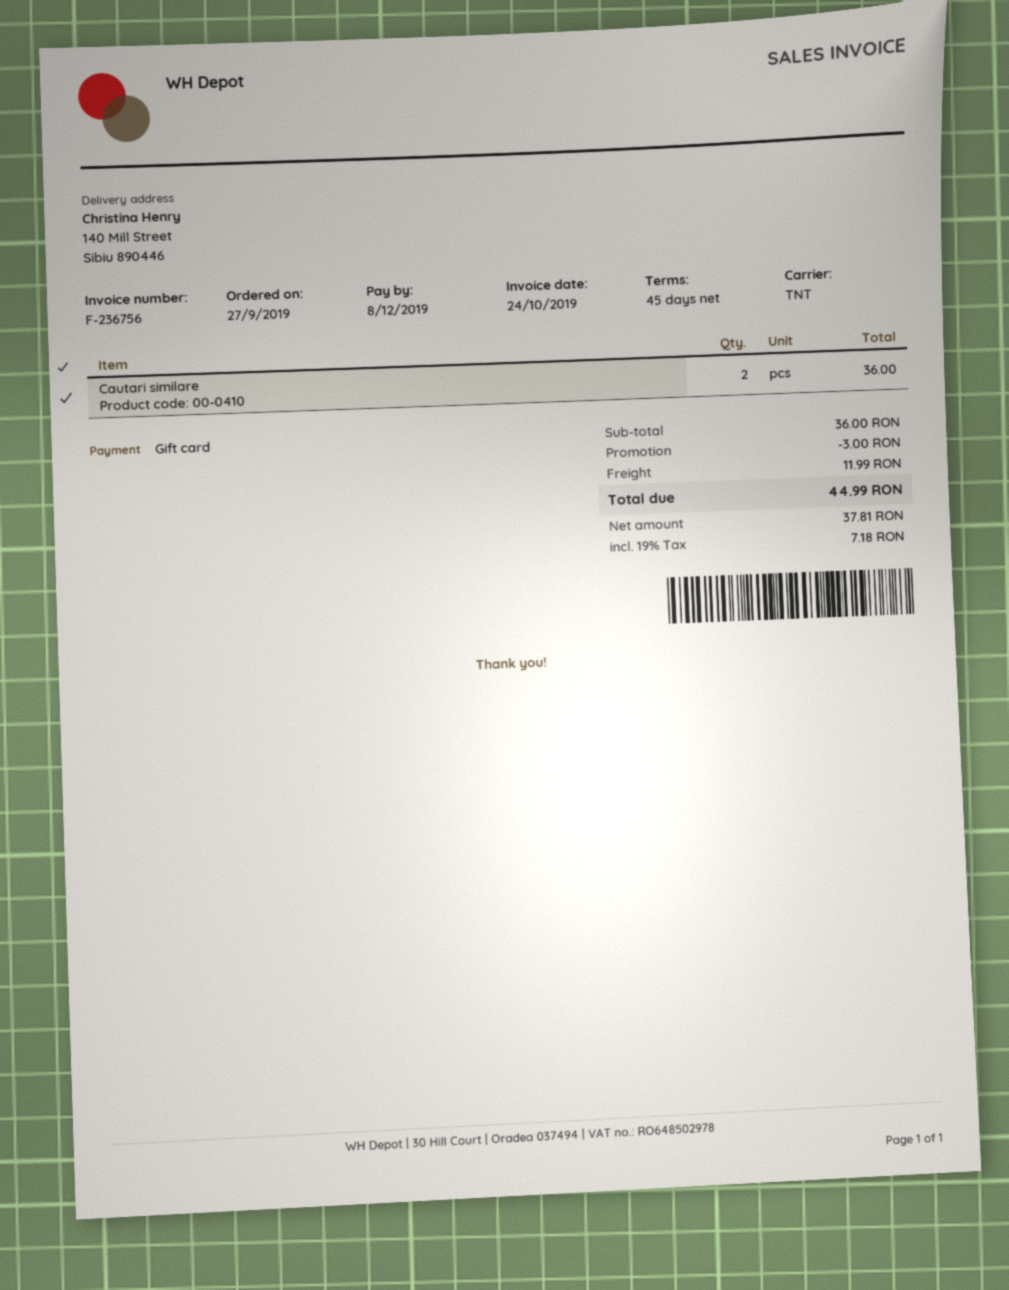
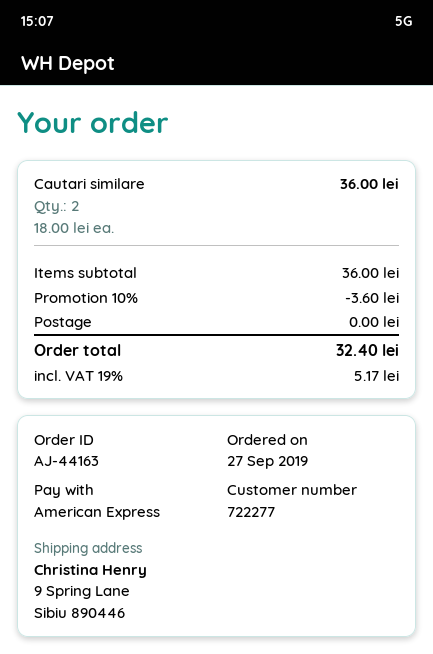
payment method: gift card -> American Express
ship to: 140 Mill Street, Sibiu 890446 -> 9 Spring Lane, Sibiu 890446
discount: 3.00 -> 3.60
shipping: 11.99 -> 0.00
tax: 19% = 7.18 -> 19% = 5.17
total: 44.99 -> 32.40

